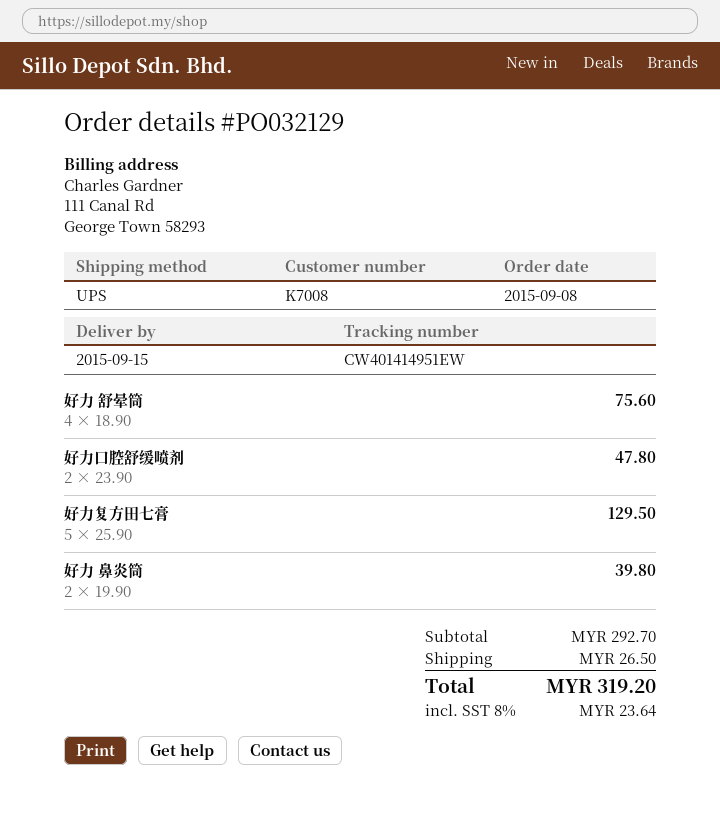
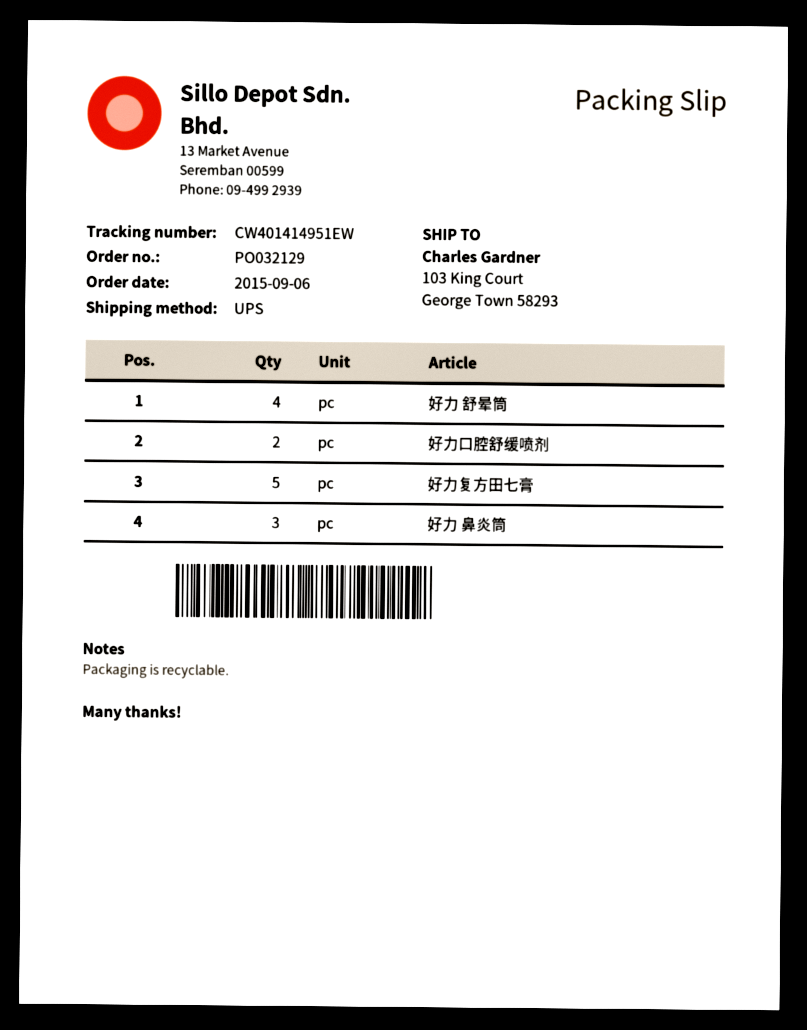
order date: 2015-09-08 -> 2015-09-06
好力 鼻炎筒: 2 -> 3

